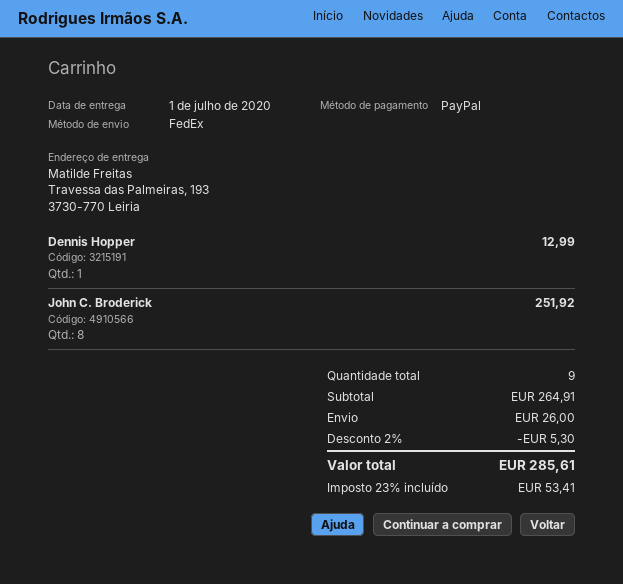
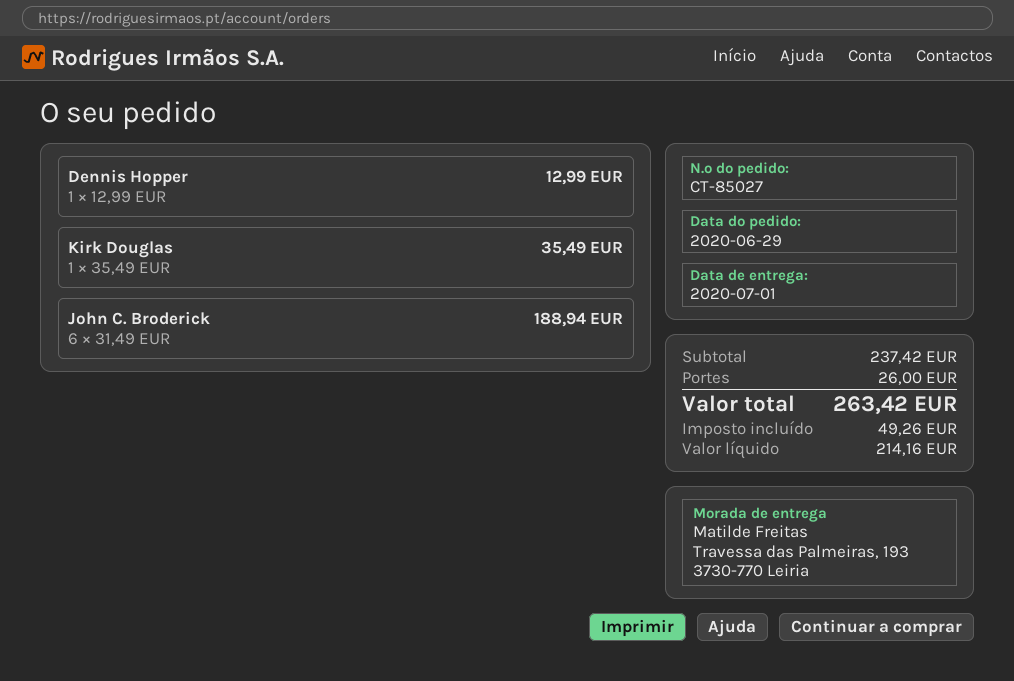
John C. Broderick: 8 for 251.92 -> 6 for 188.94
Kirk Douglas: none -> 1 for 35.49
subtotal: 264.91 -> 237.42
discount: 2% = 5.30 -> none
tax: 53.41 -> 49.26
total: 285.61 -> 263.42

